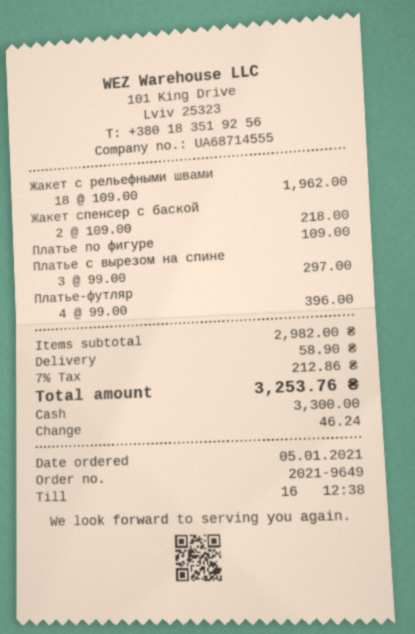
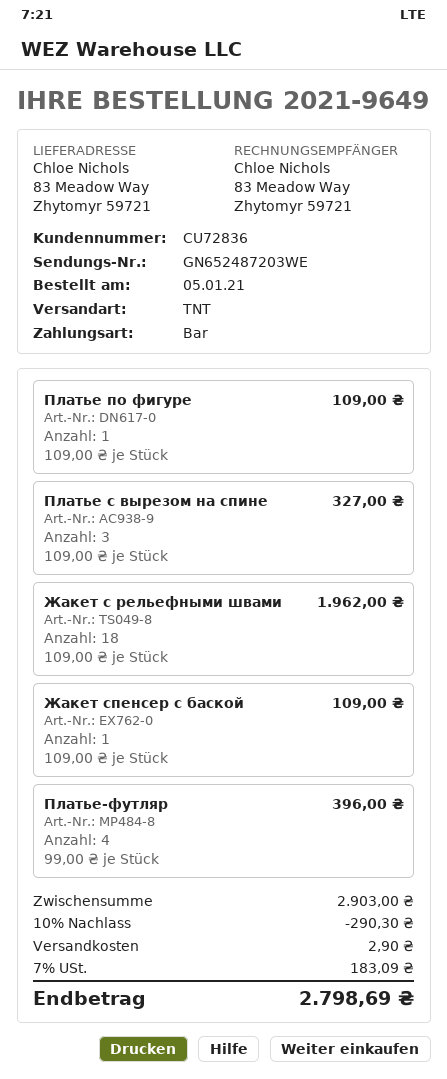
Жакет спенсер с баской: 2 x 109.00 = 218.00 -> 1 x 109.00 = 109.00
Платье с вырезом на спине: 3 x 99.00 = 297.00 -> 3 x 109.00 = 327.00
subtotal: 2982.00 -> 2903.00
discount: none -> 10% = 290.30
shipping: 58.90 -> 2.90
tax: 7% = 212.86 -> 7% = 183.09
total: 3253.76 -> 2798.69

